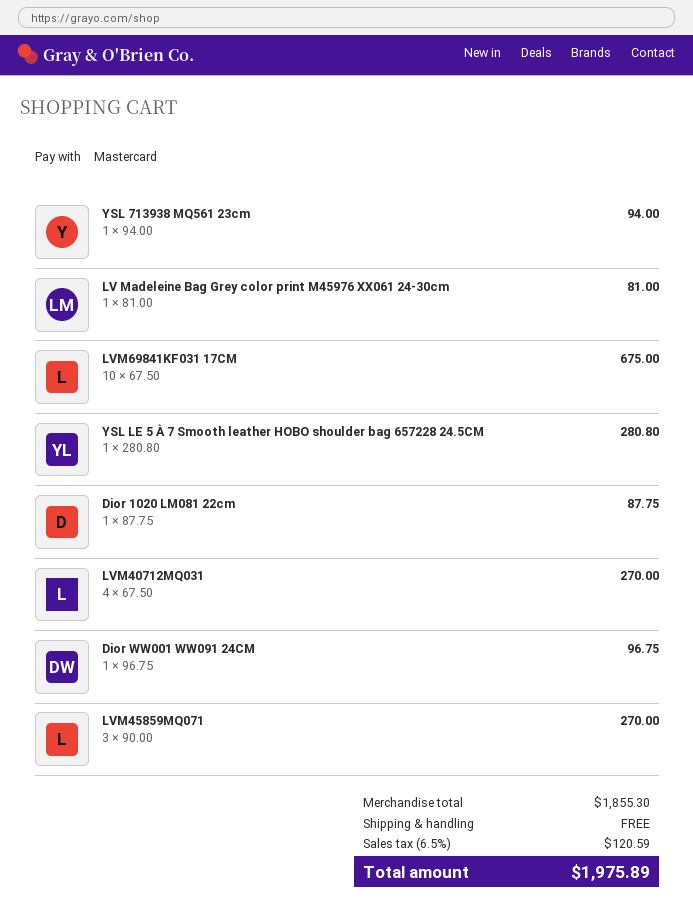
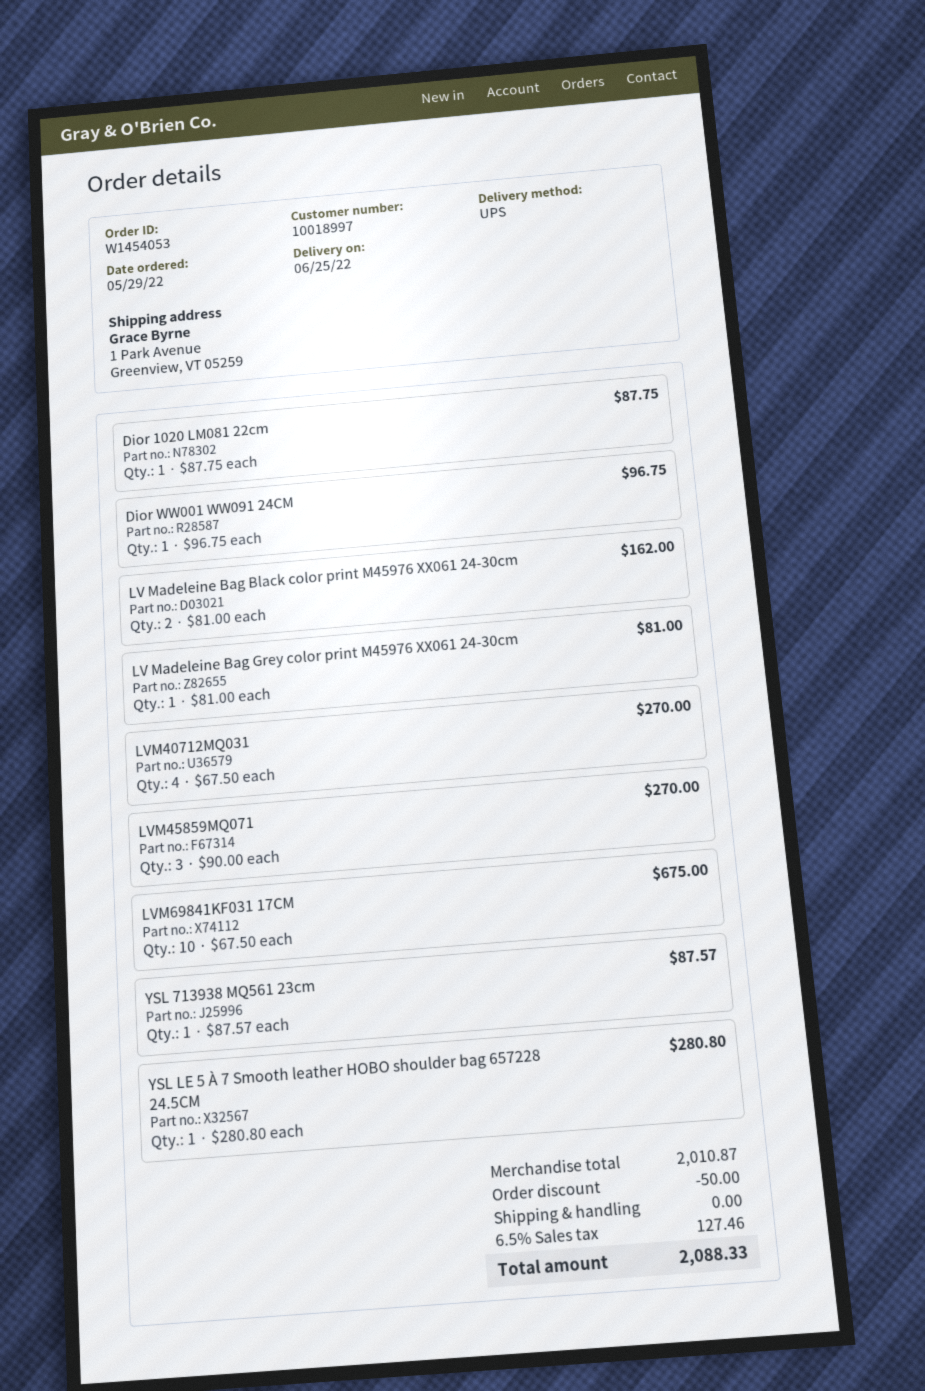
YSL 713938 MQ561 23cm: 1 x 94.00 = 94.00 -> 1 x 87.57 = 87.57
LV Madeleine Bag Black color print M45976 XX061 24-30cm: none -> 2 x 81.00 = 162.00
subtotal: 1855.30 -> 2010.87
discount: none -> 50.00
tax: 6.5% = 120.59 -> 6.5% = 127.46
total: 1975.89 -> 2088.33

